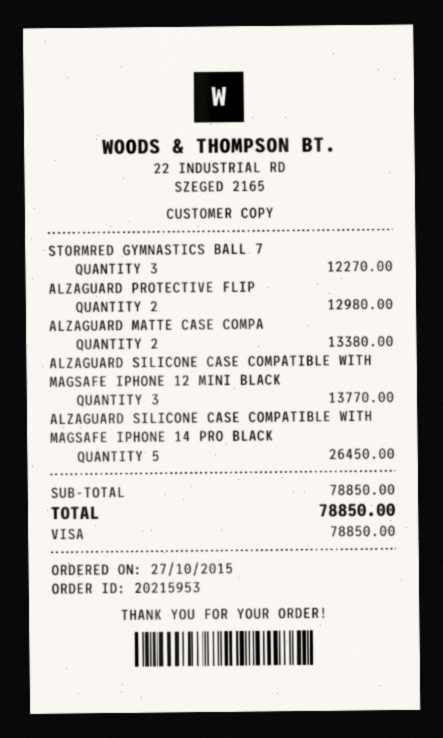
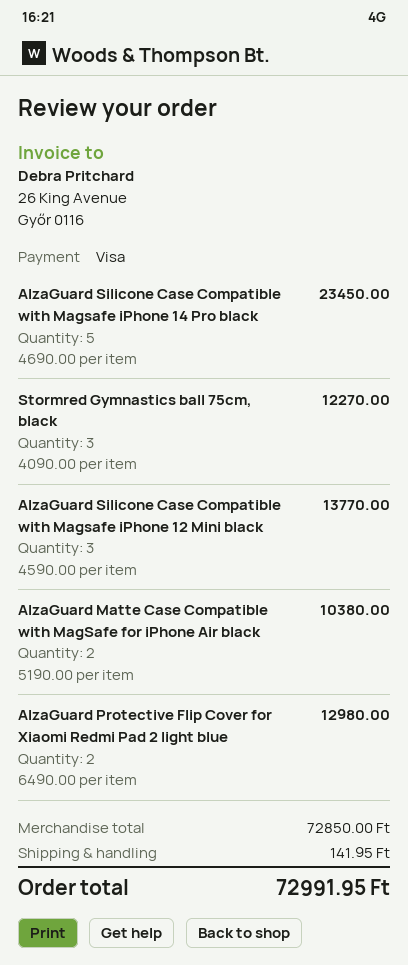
ALZAGUARD MATTE CASE COMPA: 2 for 13380.00 -> 2 for 10380.00
ALZAGUARD SILICONE CASE COMPATIBLE WITH MAGSAFE IPHONE 14 PRO BLACK: 5 for 26450.00 -> 5 for 23450.00
subtotal: 78850.00 -> 72850.00
shipping: none -> 141.95
total: 78850.00 -> 72991.95

